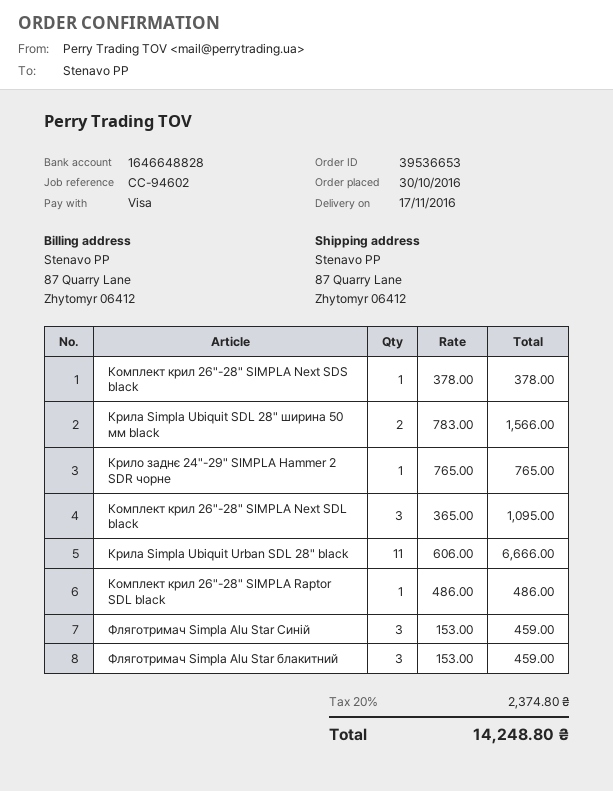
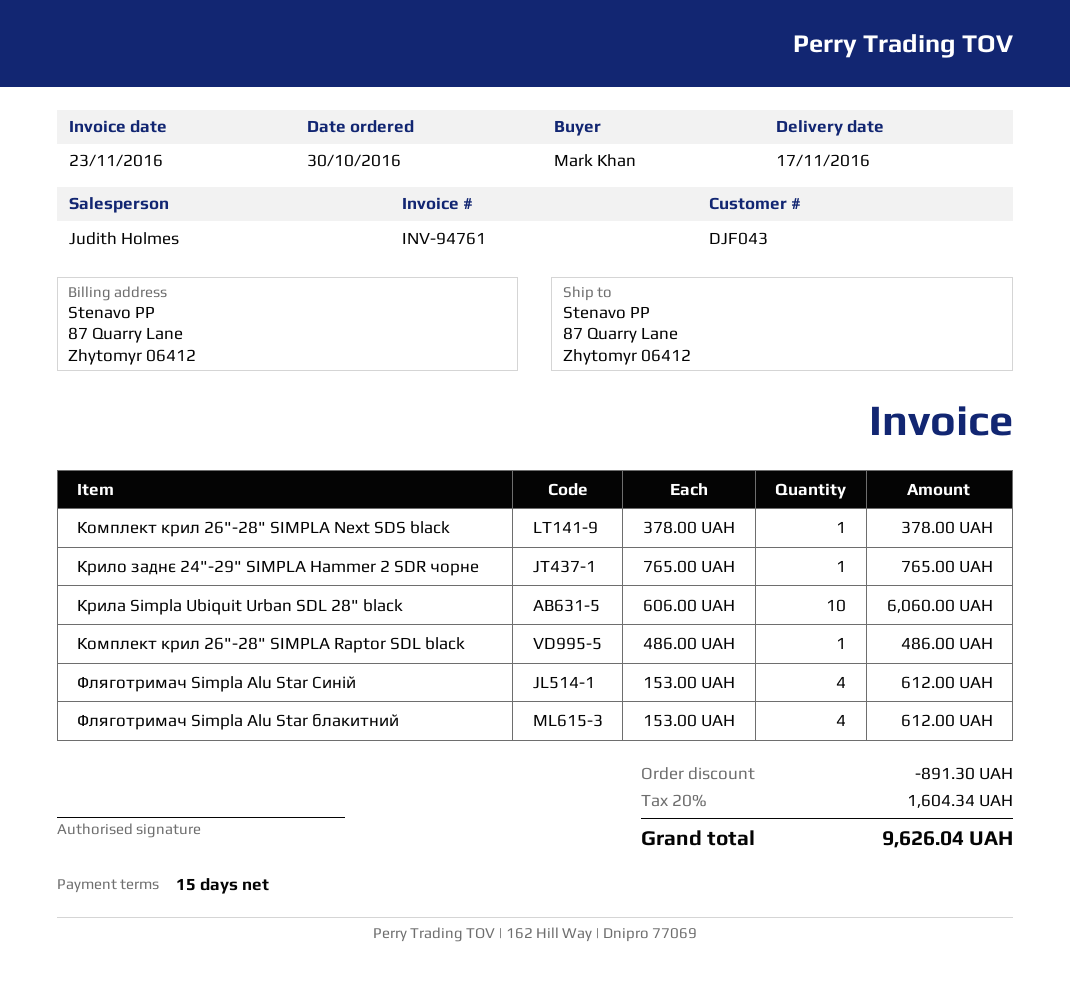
Крила Simpla Ubiquit SDL 28" ширина 50 мм black: 2 x 783.00 = 1566.00 -> none
Комплект крил 26"-28" SIMPLA Next SDL black: 3 x 365.00 = 1095.00 -> none
Крила Simpla Ubiquit Urban SDL 28" black: 11 x 606.00 = 6666.00 -> 10 x 606.00 = 6060.00
Фляготримач Simpla Alu Star Синій: 3 x 153.00 = 459.00 -> 4 x 153.00 = 612.00
Фляготримач Simpla Alu Star блакитний: 3 x 153.00 = 459.00 -> 4 x 153.00 = 612.00
discount: none -> 891.30
tax: 20% = 2374.80 -> 20% = 1604.34
total: 14248.80 -> 9626.04

